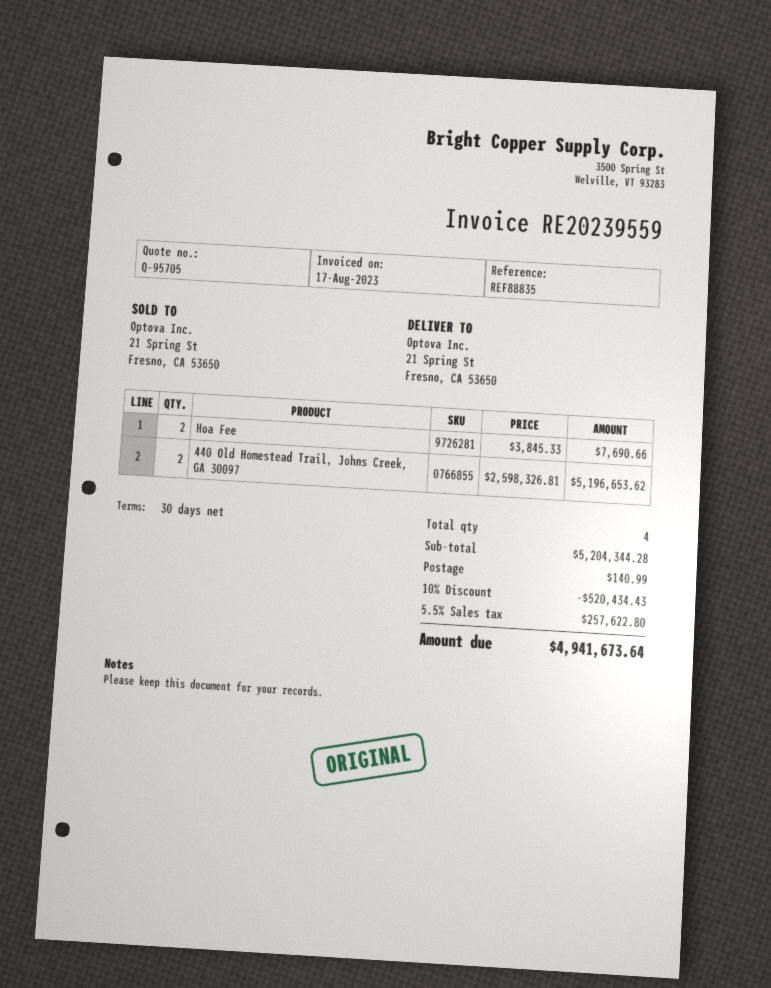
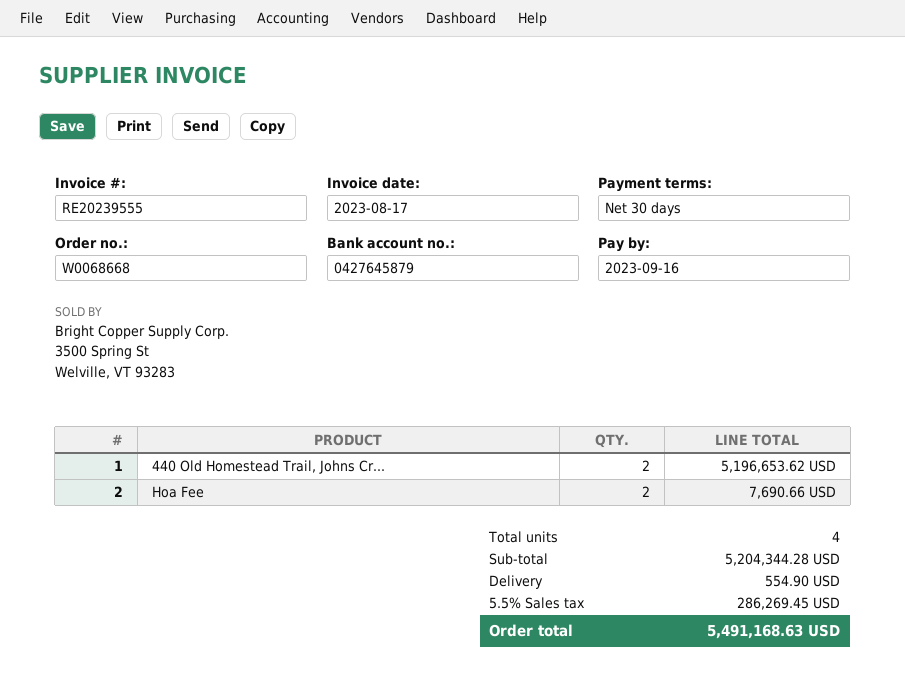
invoice number: RE20239559 -> RE20239555
discount: 10% = 520434.43 -> none
shipping: 140.99 -> 554.90
tax: 5.5% = 257622.80 -> 5.5% = 286269.45
total: 4941673.64 -> 5491168.63

